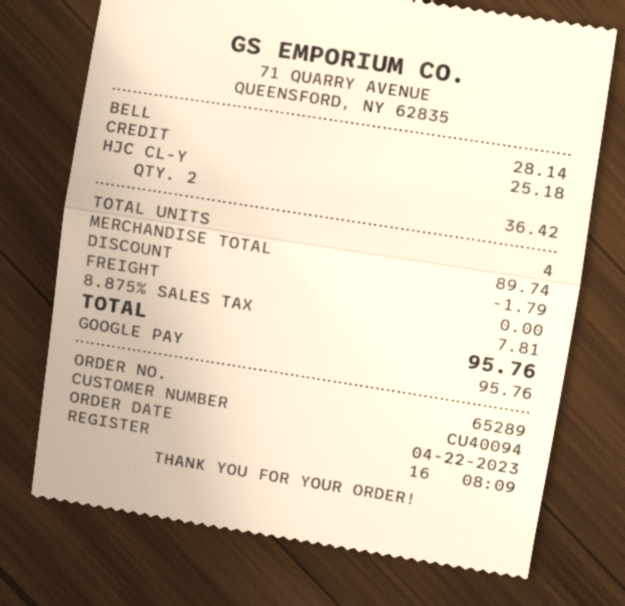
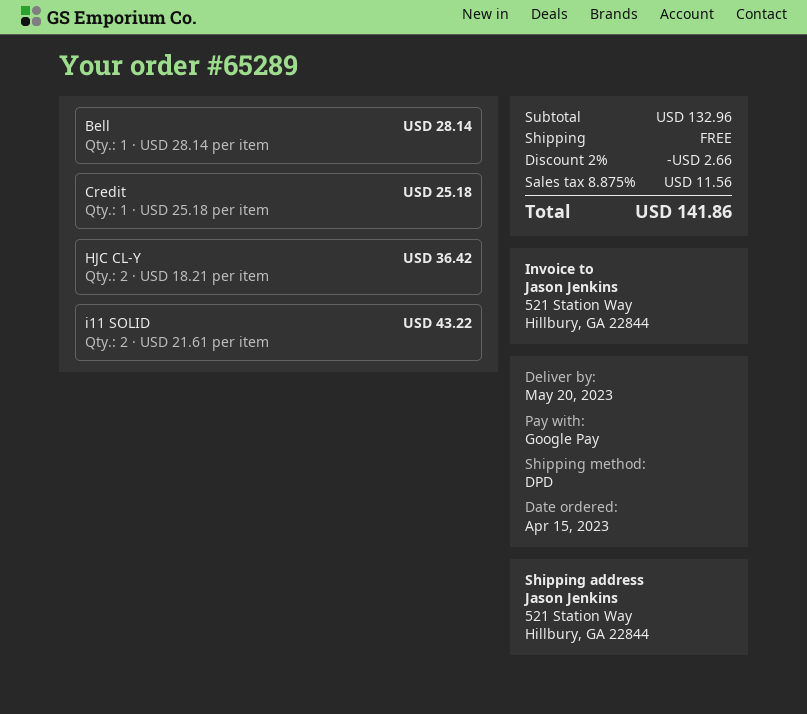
order date: 2023-04-22 -> 2023-04-15
i11 SOLID: none -> 2 for 43.22
subtotal: 89.74 -> 132.96
discount: 1.79 -> 2.66
tax: 8.875% = 7.81 -> 8.875% = 11.56
total: 95.76 -> 141.86

